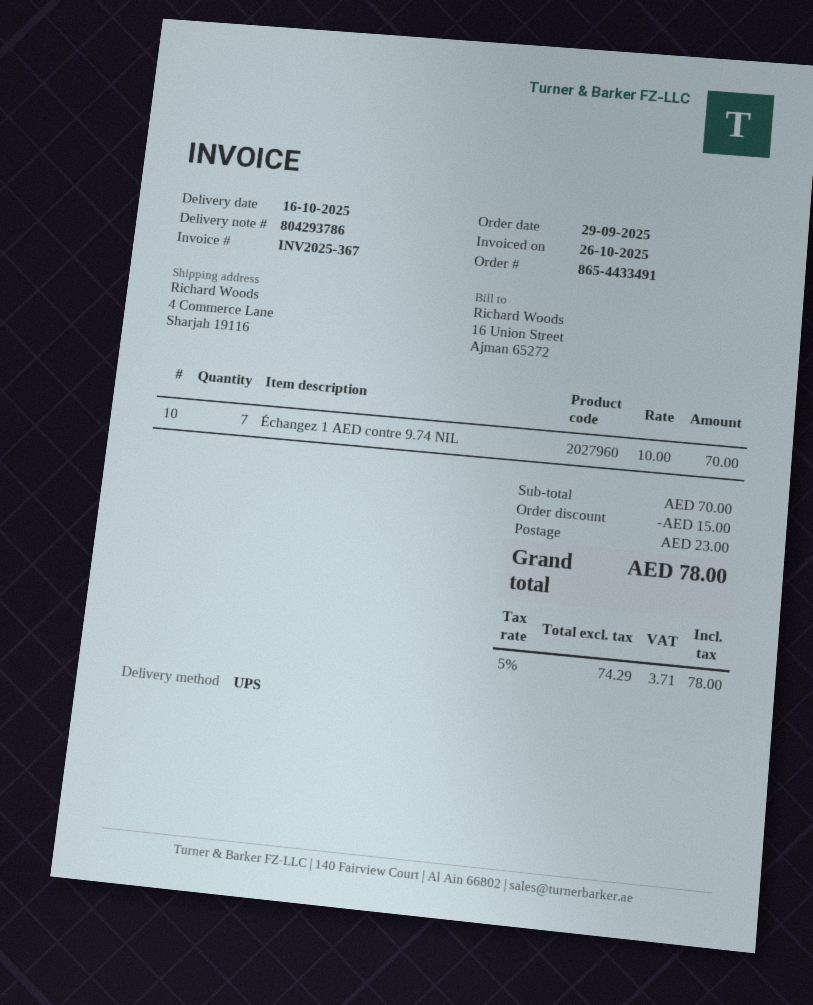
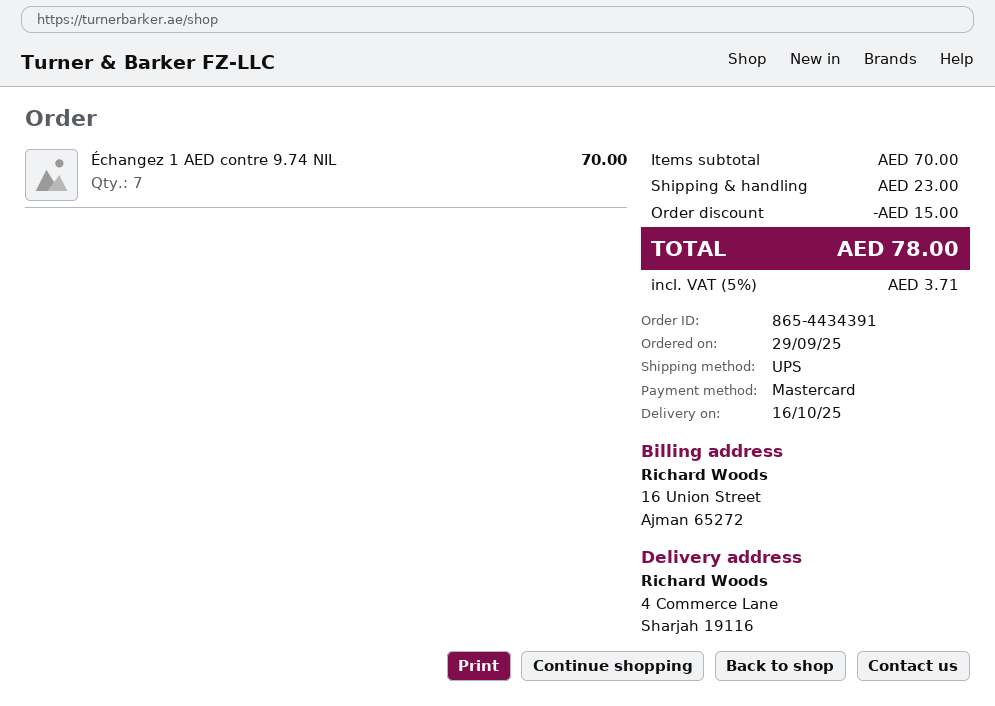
order number: 865-4433491 -> 865-4434391

